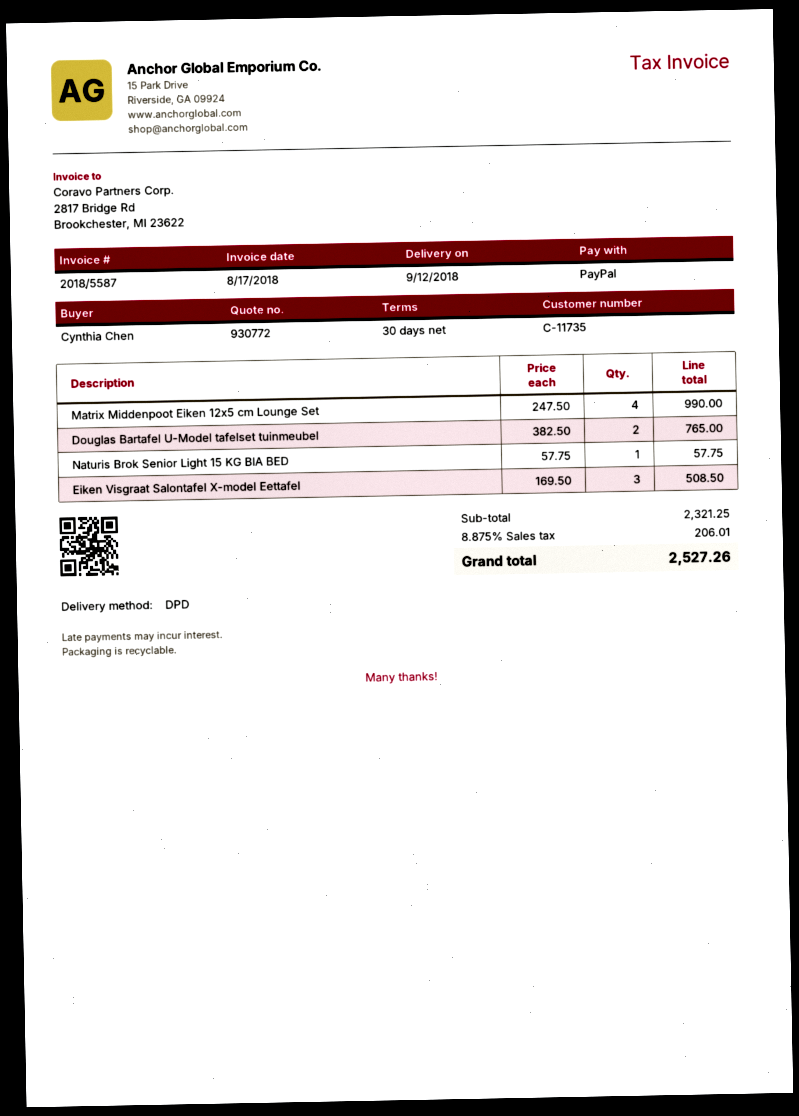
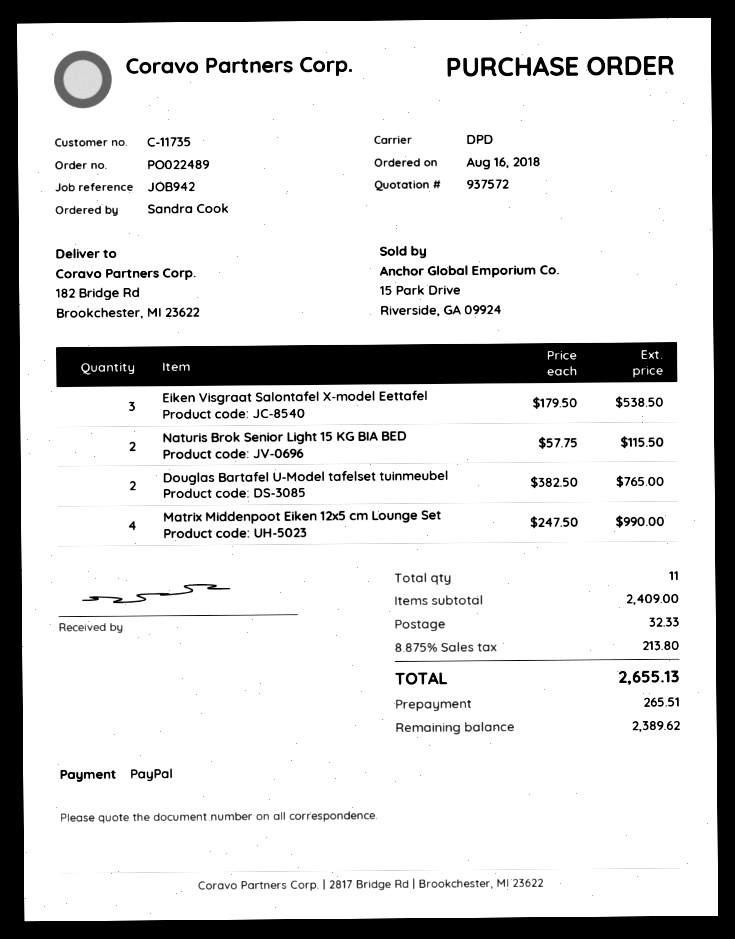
quote number: 930772 -> 937572
ordered by: Cynthia Chen -> Sandra Cook
Naturis Brok Senior Light 15 KG BIA BED: 1 x 57.75 = 57.75 -> 2 x 57.75 = 115.50
Eiken Visgraat Salontafel X-model Eettafel: 3 x 169.50 = 508.50 -> 3 x 179.50 = 538.50
subtotal: 2321.25 -> 2409.00
shipping: none -> 32.33
tax: 8.875% = 206.01 -> 8.875% = 213.80
total: 2527.26 -> 2655.13

